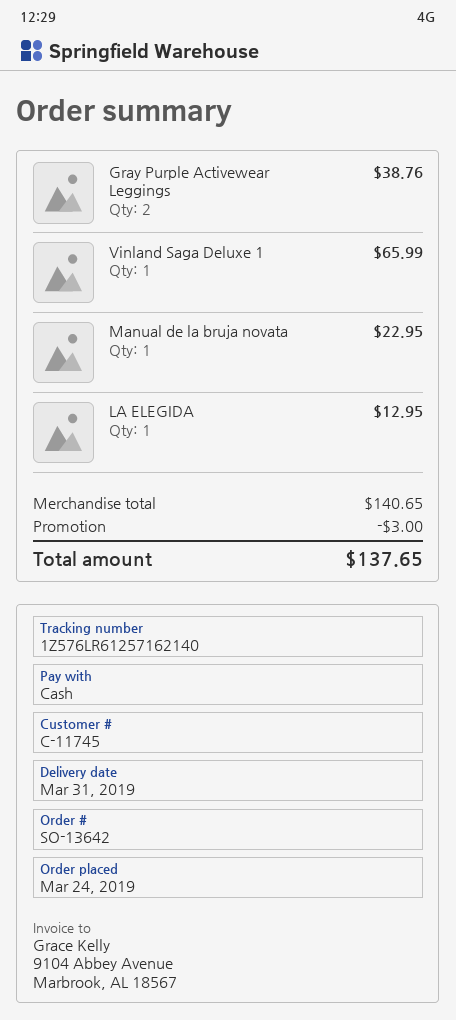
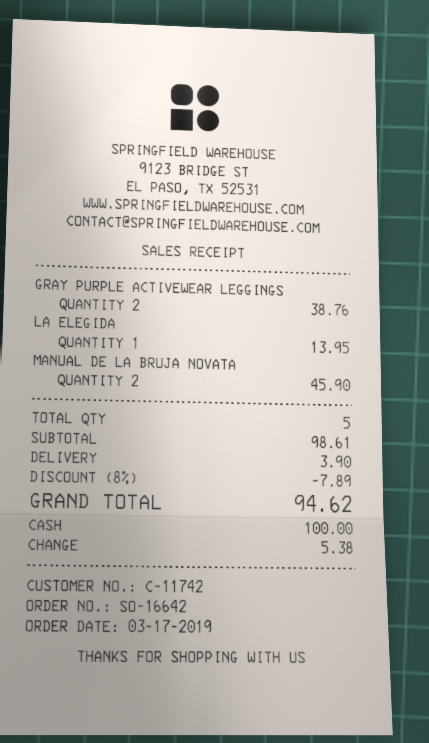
order number: SO-13642 -> SO-16642
order date: 2019-03-24 -> 2019-03-17
customer number: C-11745 -> C-11742
Vinland Saga Deluxe 1: 1 for 65.99 -> none
Manual de la bruja novata: 1 for 22.95 -> 2 for 45.90
LA ELEGIDA: 1 for 12.95 -> 1 for 13.95
subtotal: 140.65 -> 98.61
discount: 3.00 -> 7.89
shipping: none -> 3.90
total: 137.65 -> 94.62

